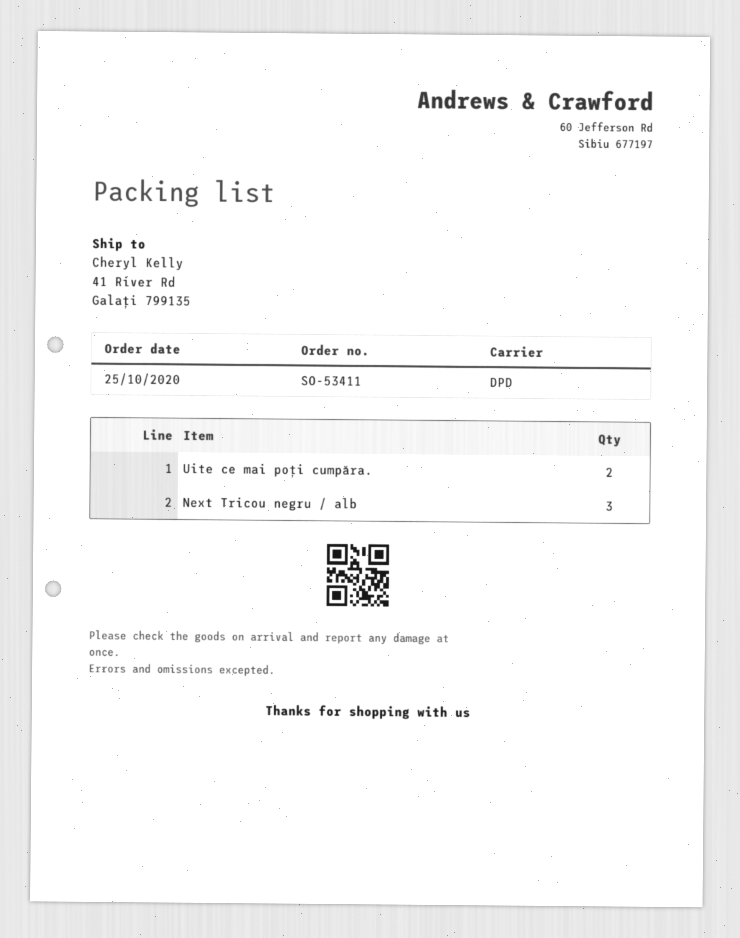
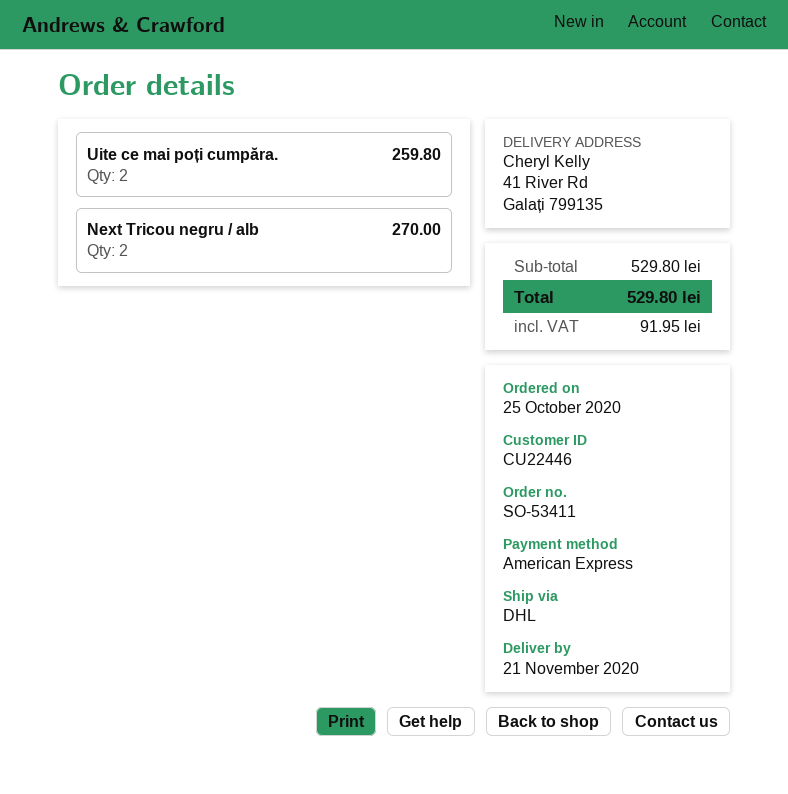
shipping method: DPD -> DHL
Next Tricou negru / alb: 3 -> 2

